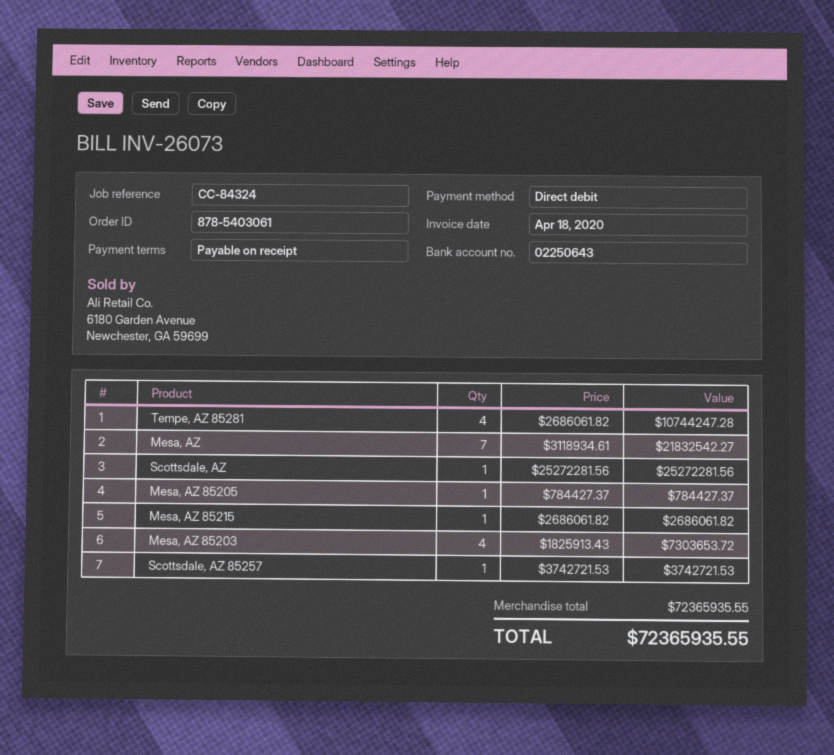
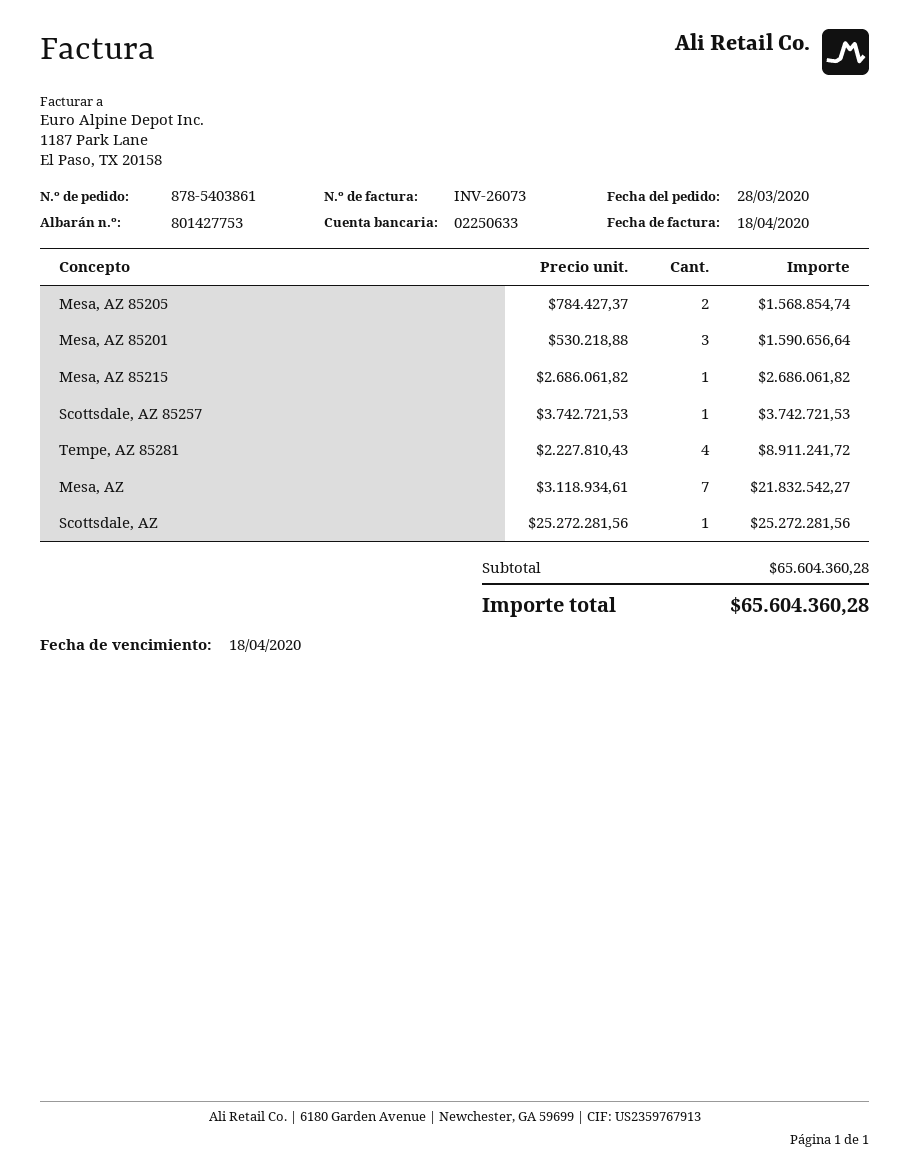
order number: 878-5403061 -> 878-5403861
bank account: 02250643 -> 02250633
Tempe, AZ 85281: 4 x 2686061.82 = 10744247.28 -> 4 x 2227810.43 = 8911241.72
Mesa, AZ 85205: 1 x 784427.37 = 784427.37 -> 2 x 784427.37 = 1568854.74
Mesa, AZ 85203: 4 x 1825913.43 = 7303653.72 -> none
Mesa, AZ 85201: none -> 3 x 530218.88 = 1590656.64
subtotal: 72365935.55 -> 65604360.28
total: 72365935.55 -> 65604360.28

